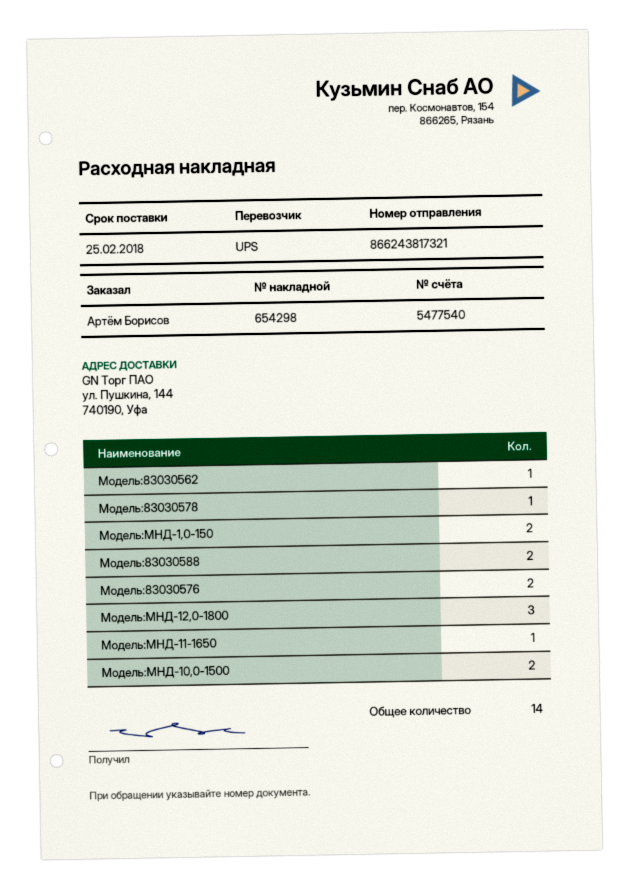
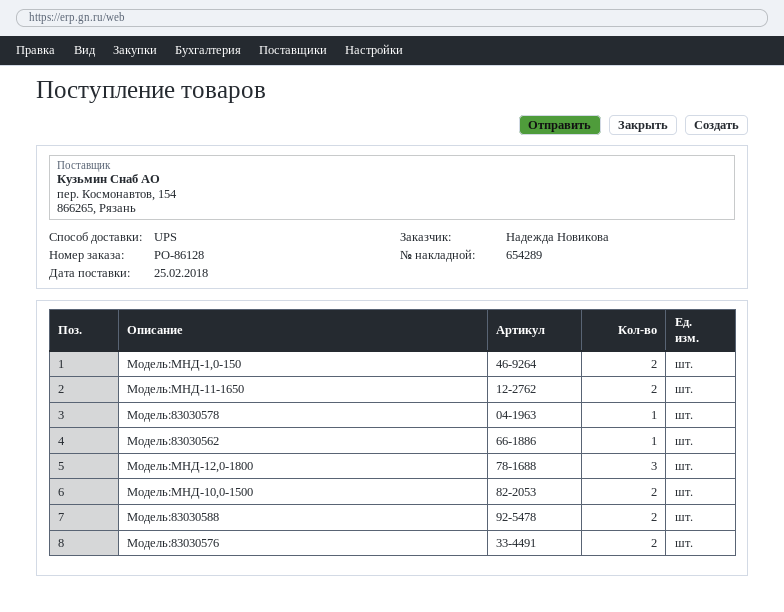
delivery note number: 654298 -> 654289
ordered by: Артём Борисов -> Надежда Новикова
Модель:МНД-11-1650: 1 -> 2

